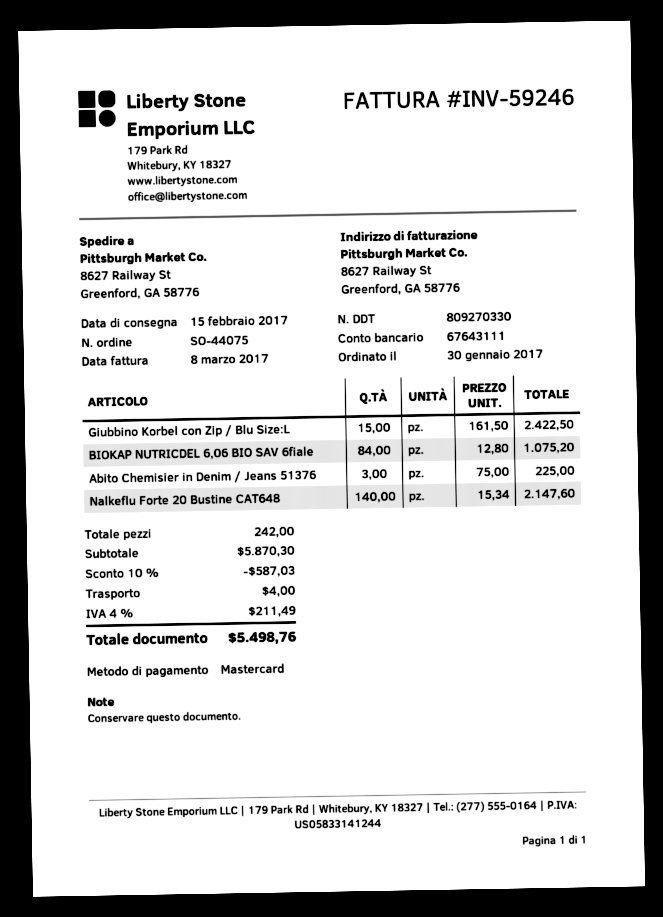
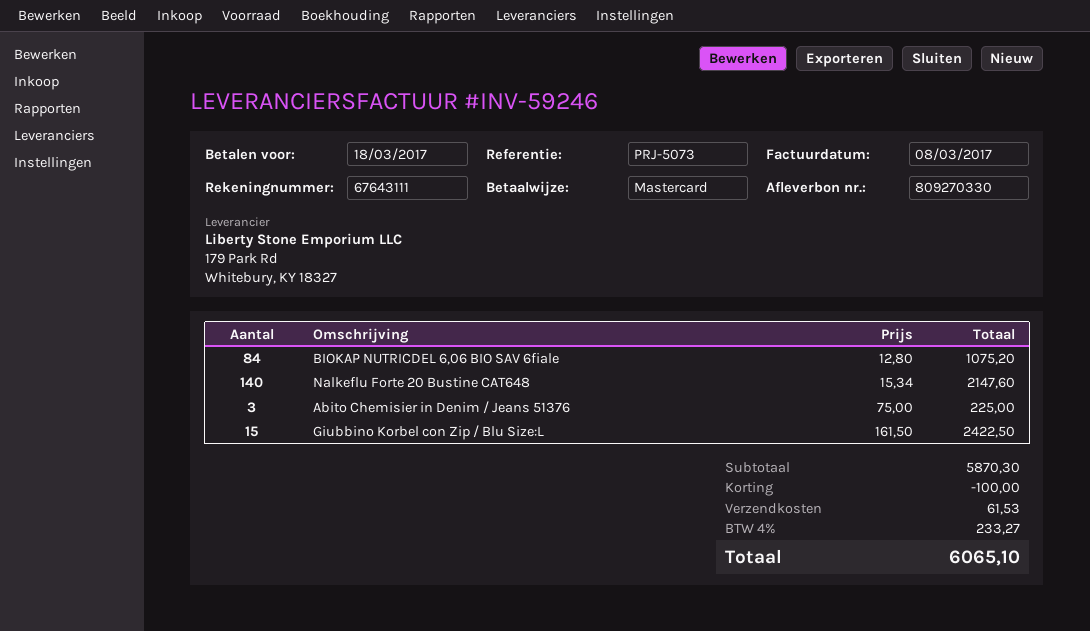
discount: 587.03 -> 100.00
shipping: 4.00 -> 61.53
tax: 4% = 211.49 -> 4% = 233.27
total: 5498.76 -> 6065.10

